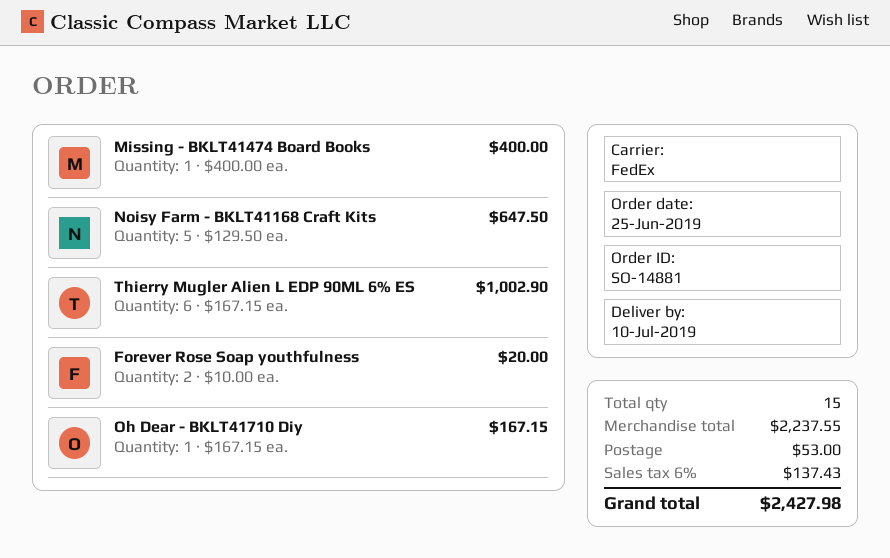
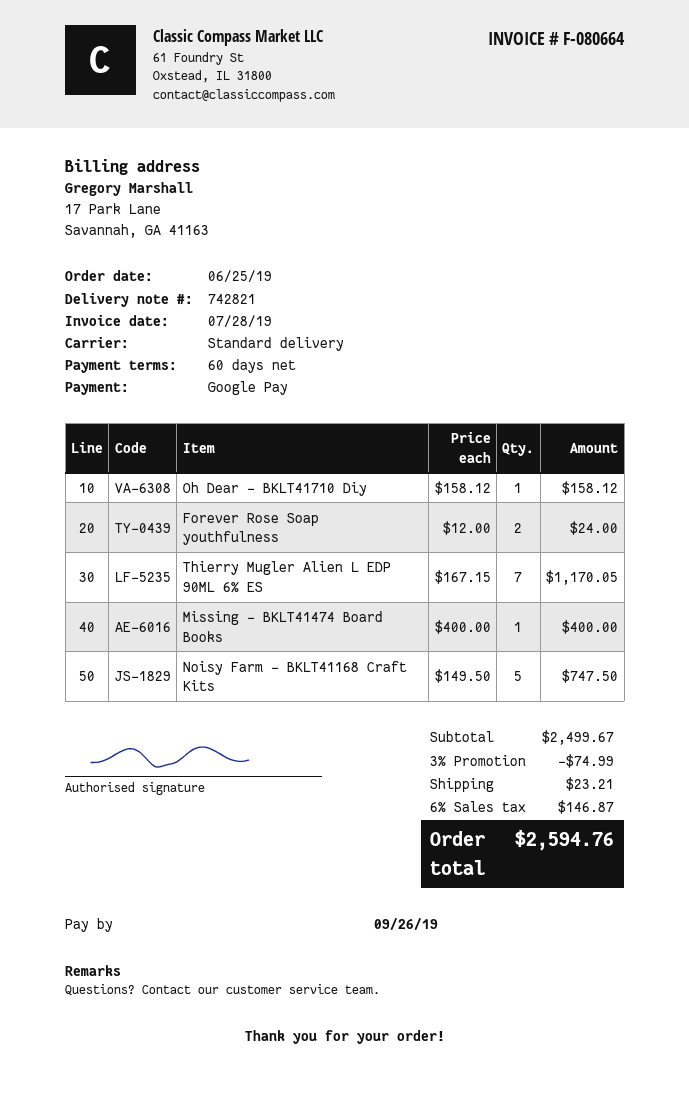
shipping method: FedEx -> standard
Noisy Farm - BKLT41168 Craft Kits: 5 x 129.50 = 647.50 -> 5 x 149.50 = 747.50
Thierry Mugler Alien L EDP 90ML 6% ES: 6 x 167.15 = 1002.90 -> 7 x 167.15 = 1170.05
Forever Rose Soap youthfulness: 2 x 10.00 = 20.00 -> 2 x 12.00 = 24.00
Oh Dear - BKLT41710 Diy: 1 x 167.15 = 167.15 -> 1 x 158.12 = 158.12
subtotal: 2237.55 -> 2499.67
discount: none -> 3% = 74.99
shipping: 53.00 -> 23.21
tax: 6% = 137.43 -> 6% = 146.87
total: 2427.98 -> 2594.76

